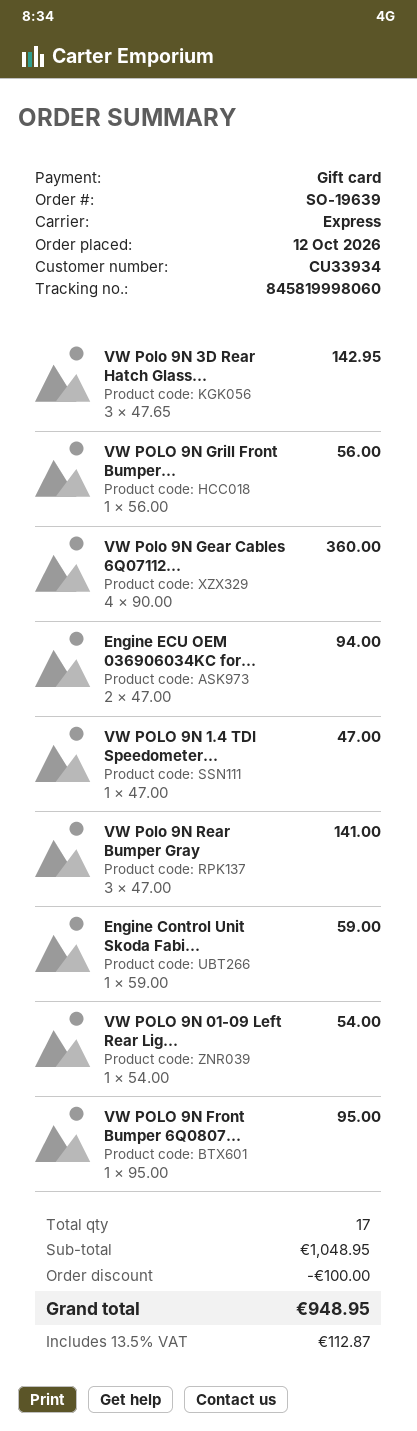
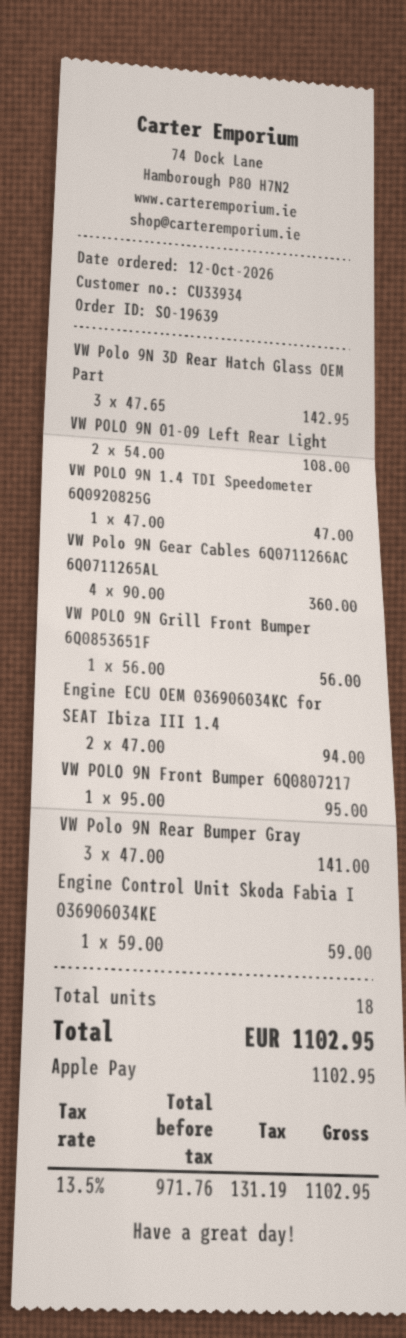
payment method: gift card -> Apple Pay
VW POLO 9N 01-09 Left Rear Lig...: 1 x 54.00 = 54.00 -> 2 x 54.00 = 108.00
total quantity: 17 -> 18
discount: 100.00 -> none
tax: 13.5% = 112.87 -> 13.5% = 131.19
total: 948.95 -> 1102.95

